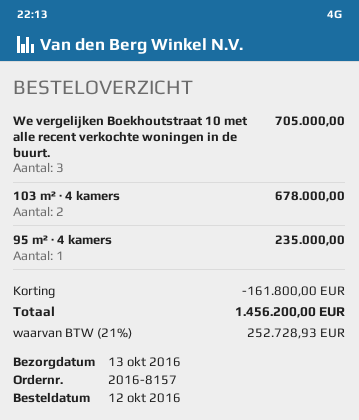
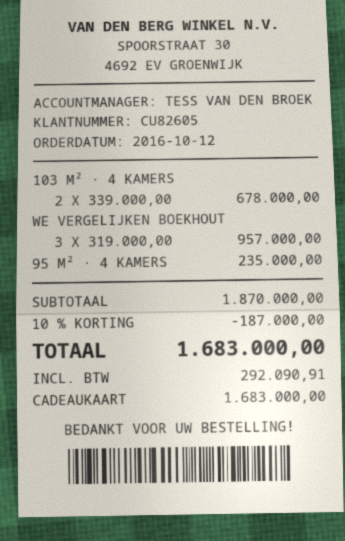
We vergelijken Boekhoutstraat 10 met alle recent verkochte woningen in de buurt.: 3 for 705000.00 -> 3 for 957000.00
discount: 161800.00 -> 187000.00
tax: 252728.93 -> 292090.91
total: 1456200.00 -> 1683000.00

